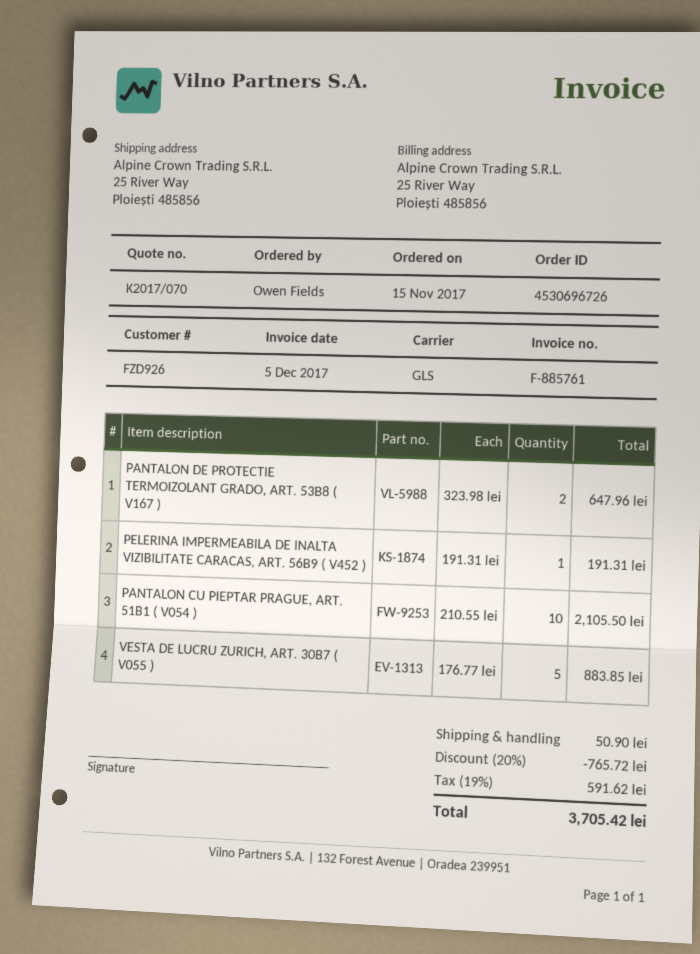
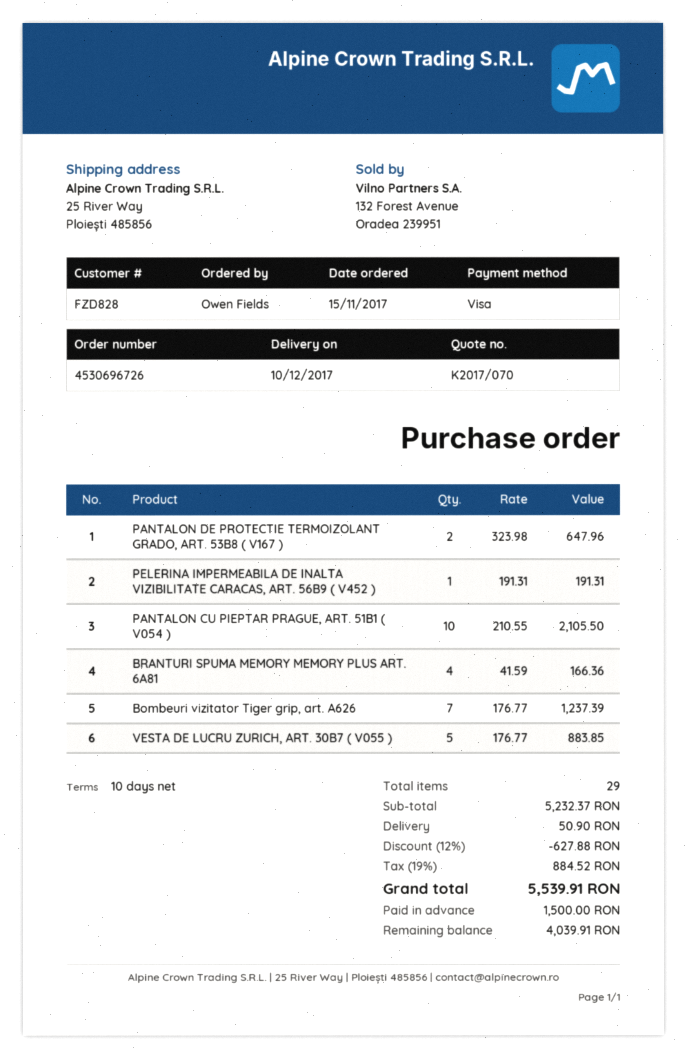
customer number: FZD926 -> FZD828
BRANTURI SPUMA MEMORY MEMORY PLUS ART. 6A81: none -> 4 x 41.59 = 166.36
Bombeuri vizitator Tiger grip, art. A626: none -> 7 x 176.77 = 1237.39
discount: 20% = 765.72 -> 12% = 627.88
tax: 19% = 591.62 -> 19% = 884.52
total: 3705.42 -> 5539.91

